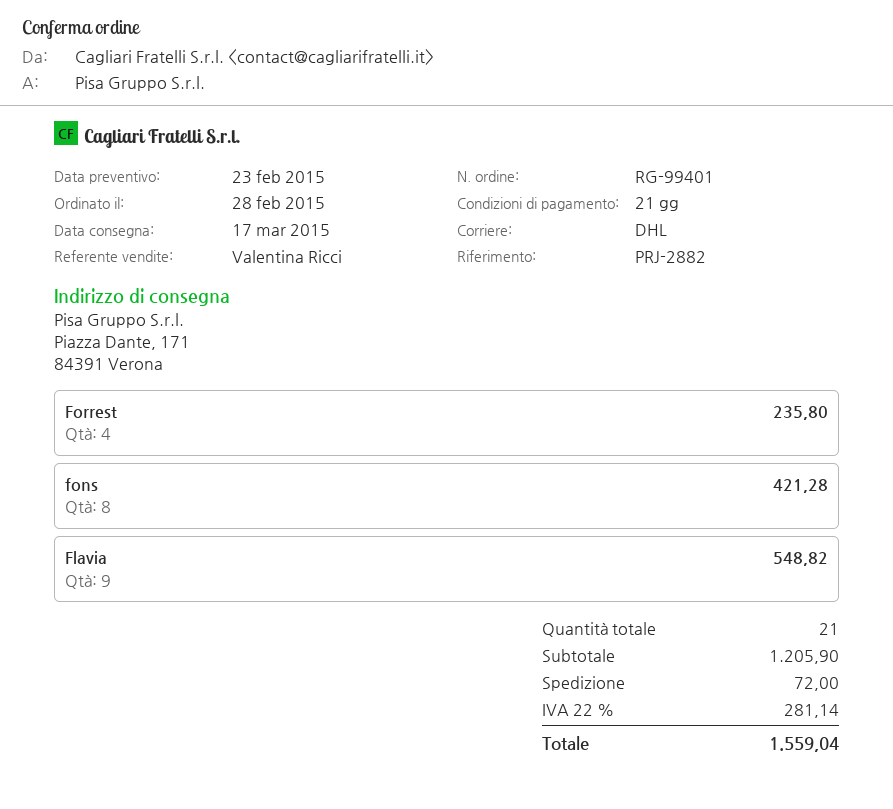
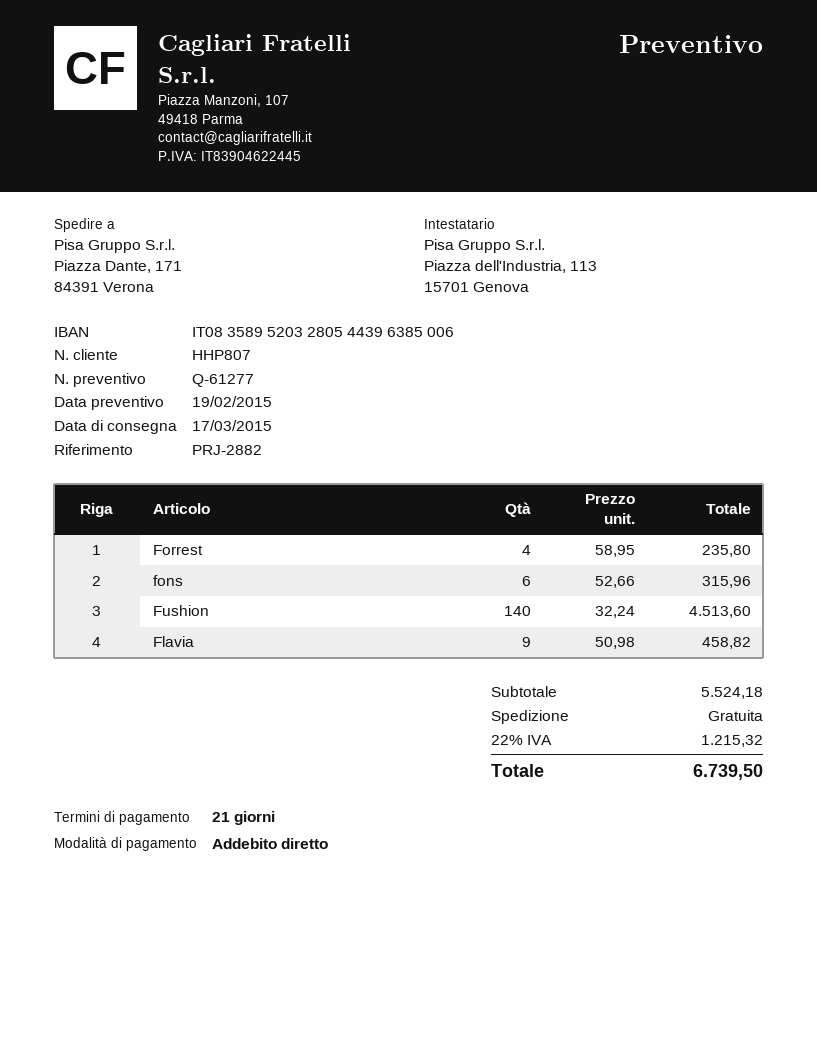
quote date: 2015-02-23 -> 2015-02-19
fons: 8 for 421.28 -> 6 for 315.96
Flavia: 9 for 548.82 -> 9 for 458.82
Fushion: none -> 140 for 4513.60
subtotal: 1205.90 -> 5524.18
shipping: 72.00 -> 0.00
tax: 22% = 281.14 -> 22% = 1215.32
total: 1559.04 -> 6739.50

